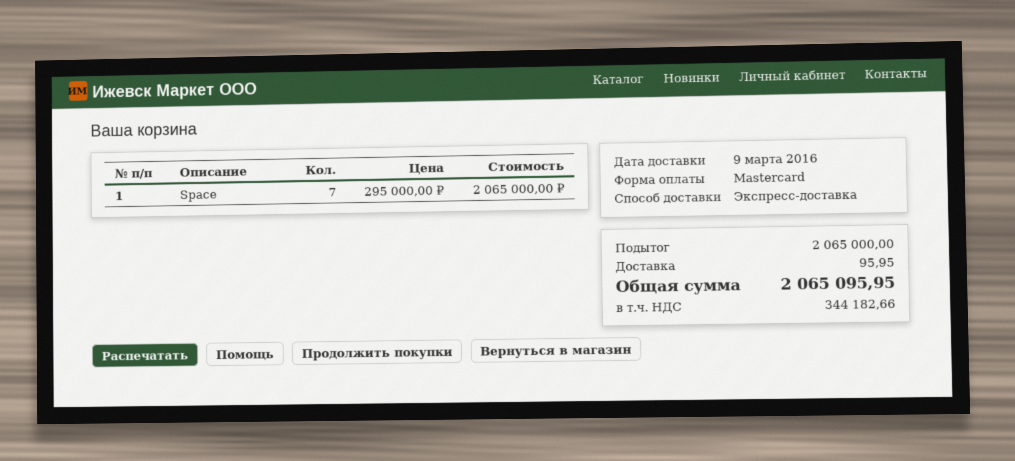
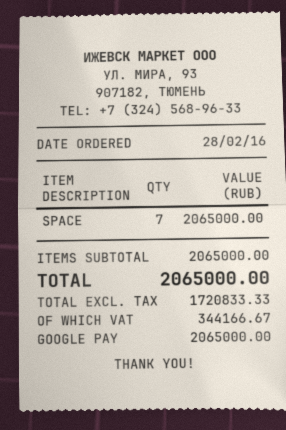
payment method: Mastercard -> Google Pay
shipping: 95.95 -> none
tax: 344182.66 -> 344166.67
total: 2065095.95 -> 2065000.00

